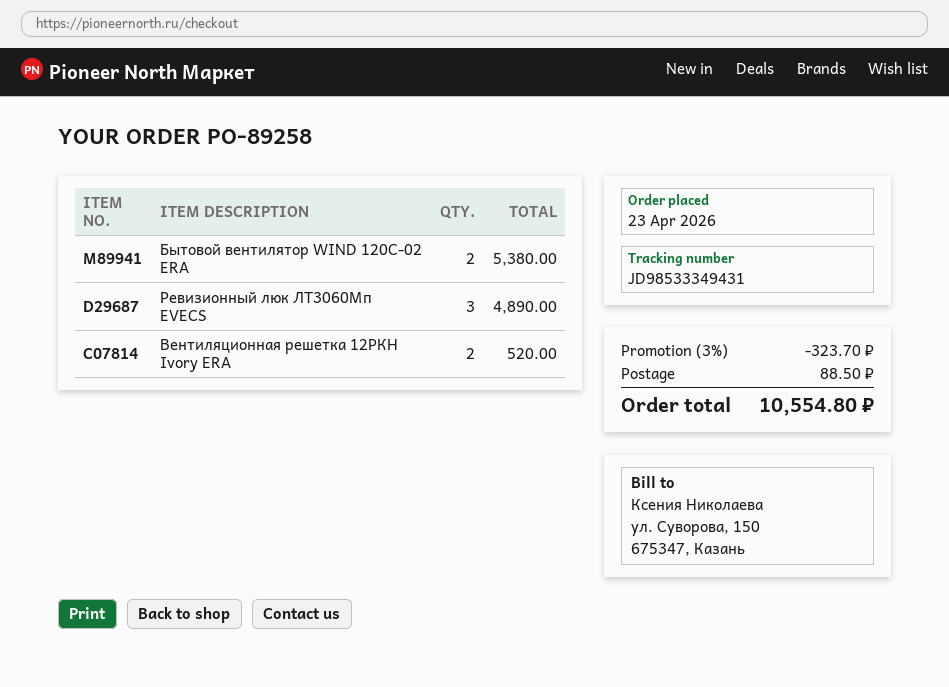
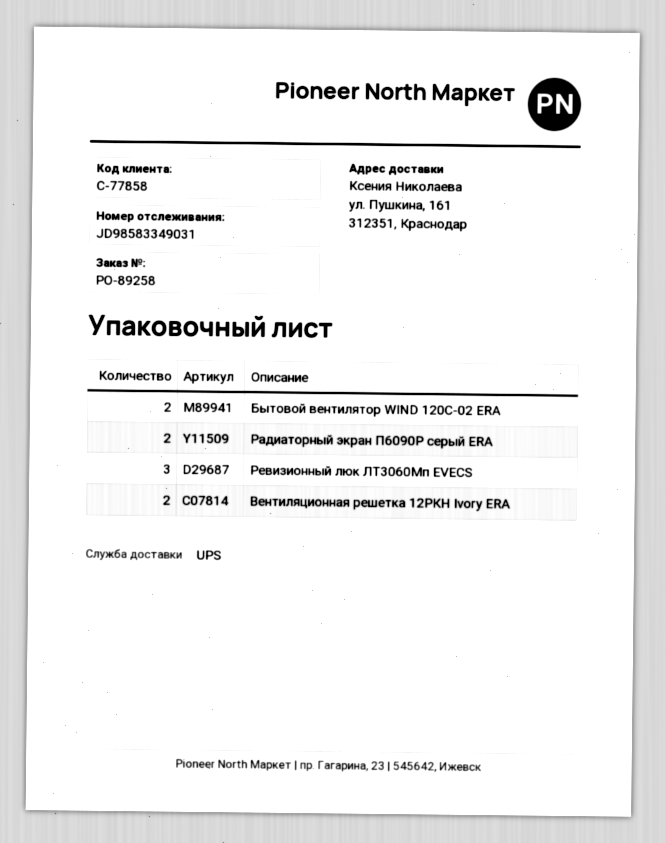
tracking number: JD98533349431 -> JD98583349031
Радиаторный экран П6090Р серый ERA: none -> 2

